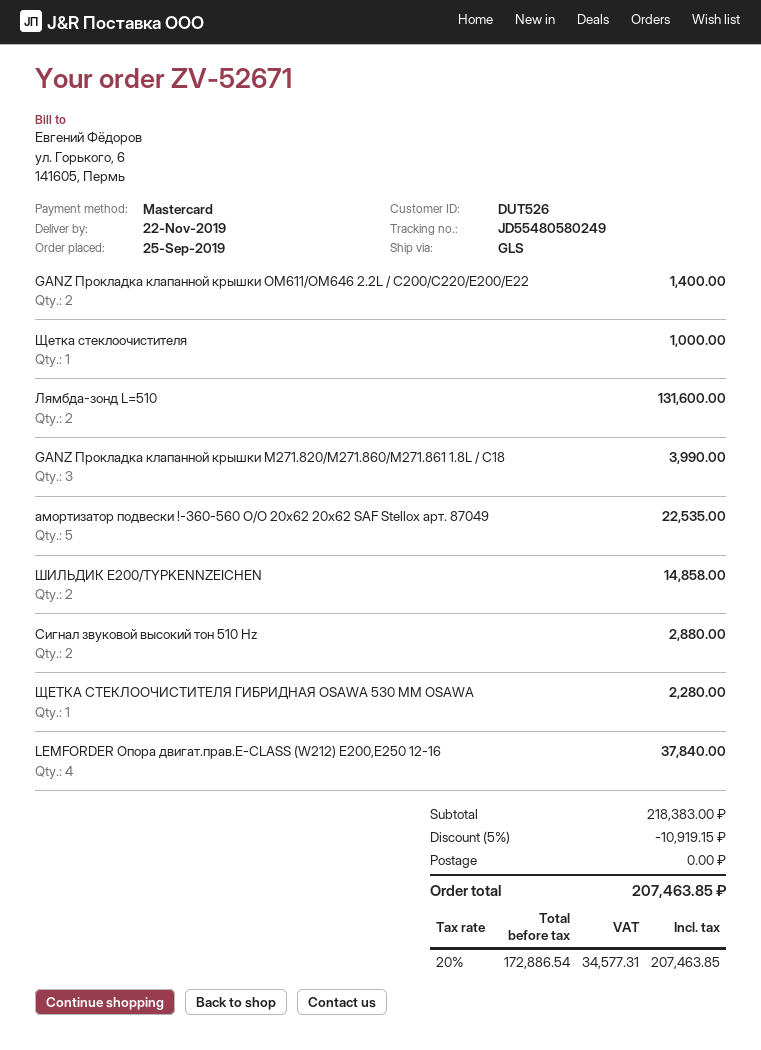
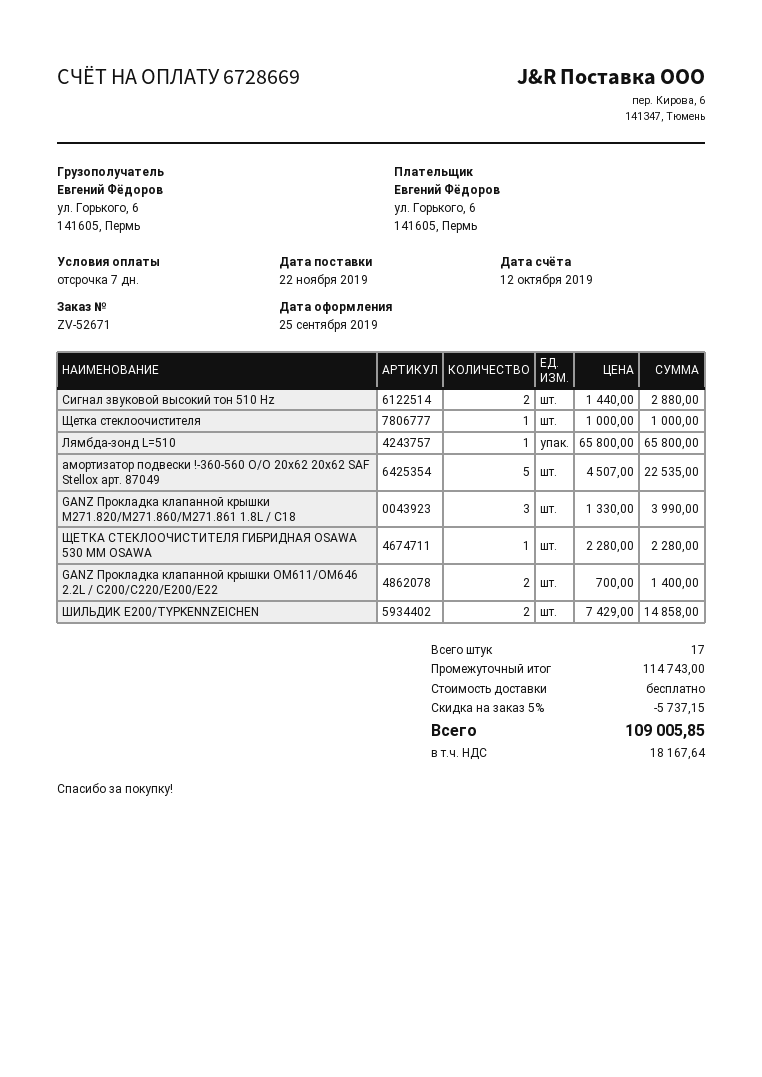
Лямбда-зонд L=510: 2 for 131600.00 -> 1 for 65800.00
LEMFORDER Опора двигат.прав.E-CLASS (W212) E200,E250 12-16: 4 for 37840.00 -> none
subtotal: 218383.00 -> 114743.00
discount: 5% = 10919.15 -> 5% = 5737.15
tax: 34577.31 -> 18167.64
total: 207463.85 -> 109005.85

